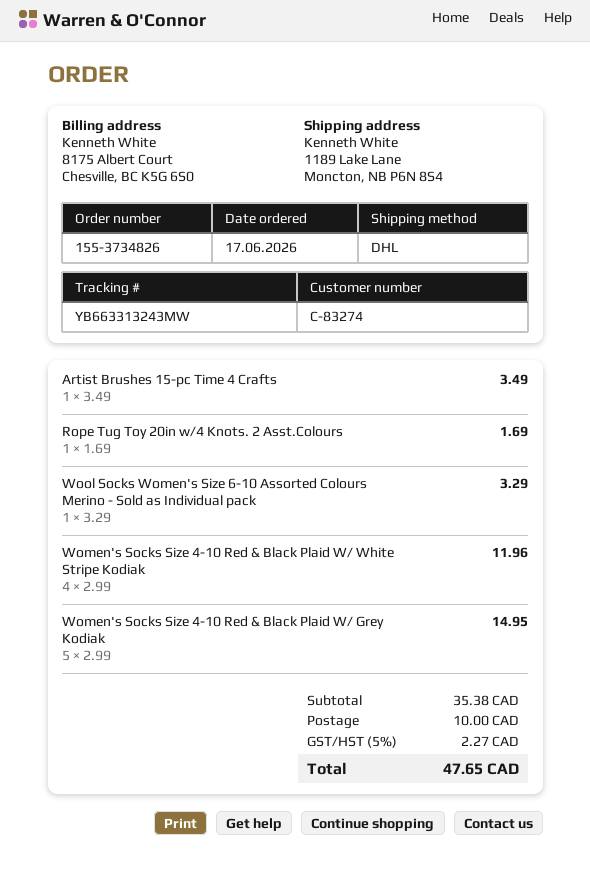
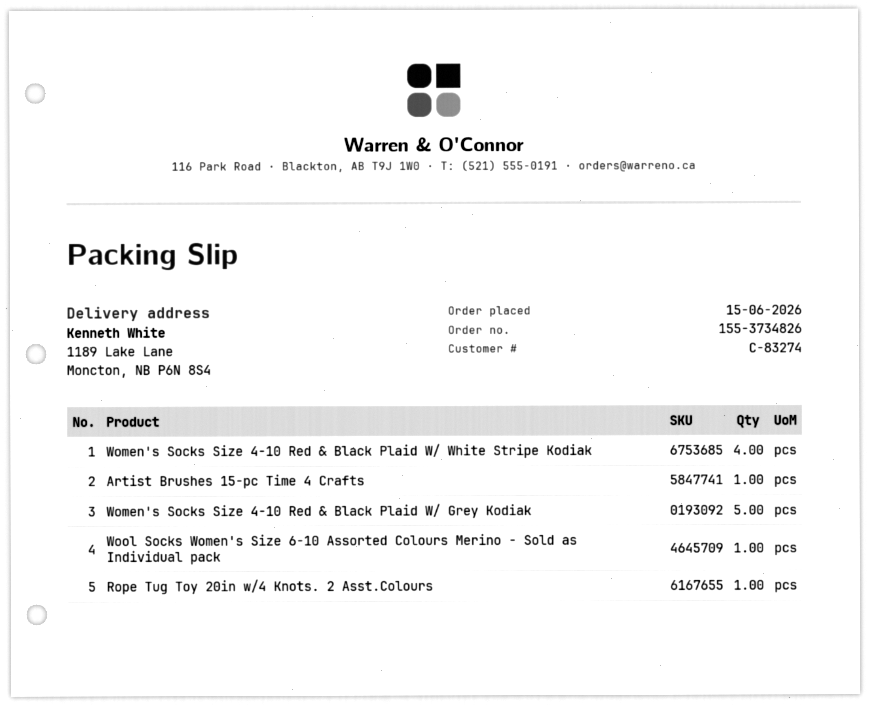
order date: 2026-06-17 -> 2026-06-15

